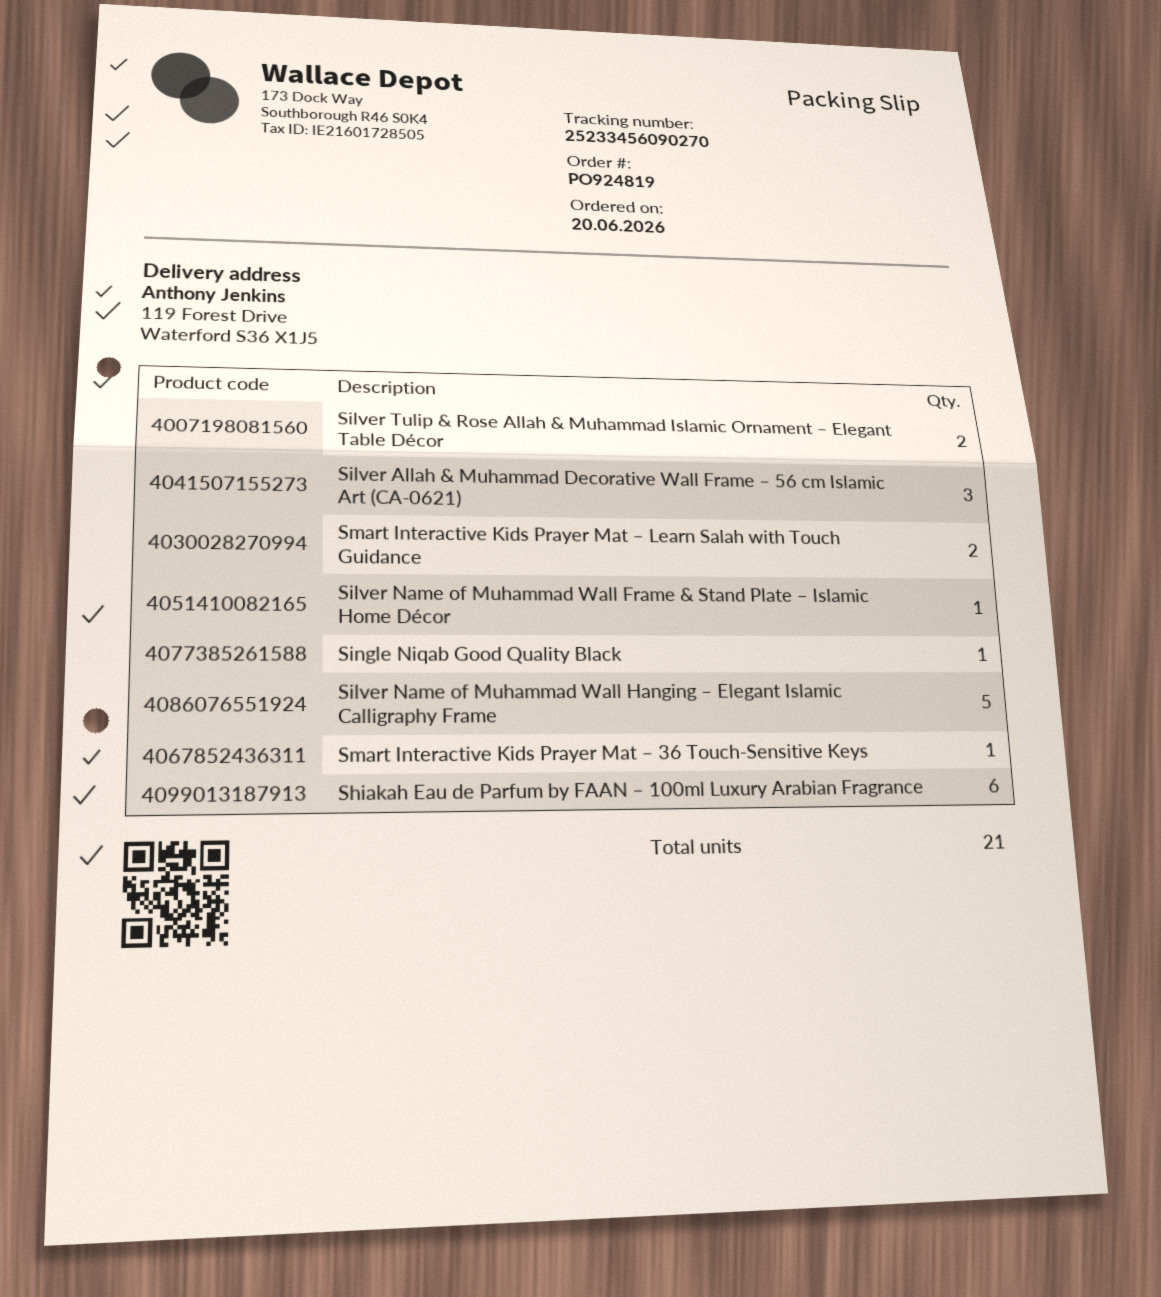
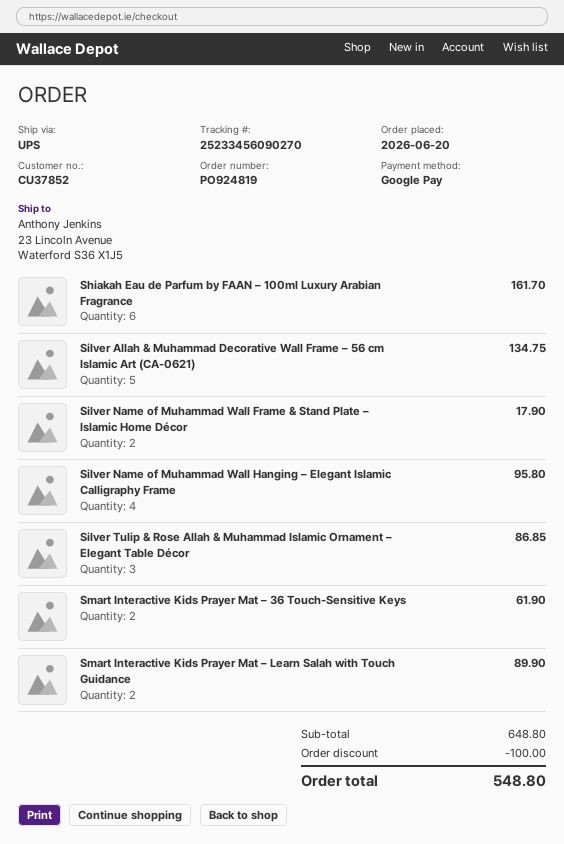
ship to: 119 Forest Drive, Waterford S36 X1J5 -> 23 Lincoln Avenue, Waterford S36 X1J5
Silver Tulip & Rose Allah & Muhammad Islamic Ornament – Elegant Table Décor: 2 -> 3
Silver Allah & Muhammad Decorative Wall Frame – 56 cm Islamic Art (CA-0621): 3 -> 5
Silver Name of Muhammad Wall Frame & Stand Plate – Islamic Home Décor: 1 -> 2
Single Niqab Good Quality Black: 1 -> none
Silver Name of Muhammad Wall Hanging – Elegant Islamic Calligraphy Frame: 5 -> 4
Smart Interactive Kids Prayer Mat – 36 Touch-Sensitive Keys: 1 -> 2

